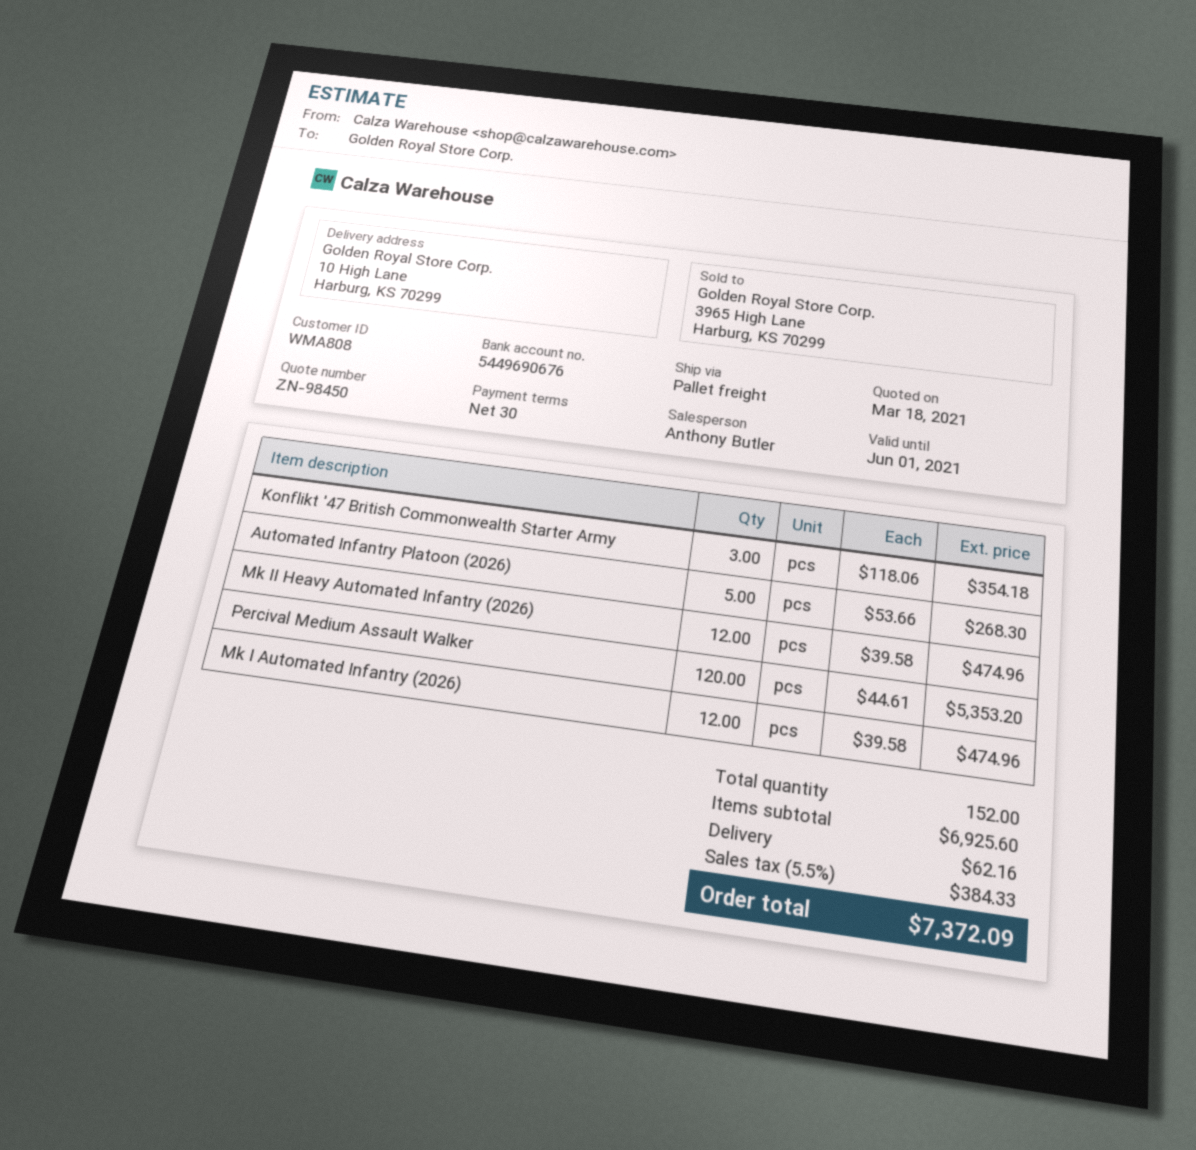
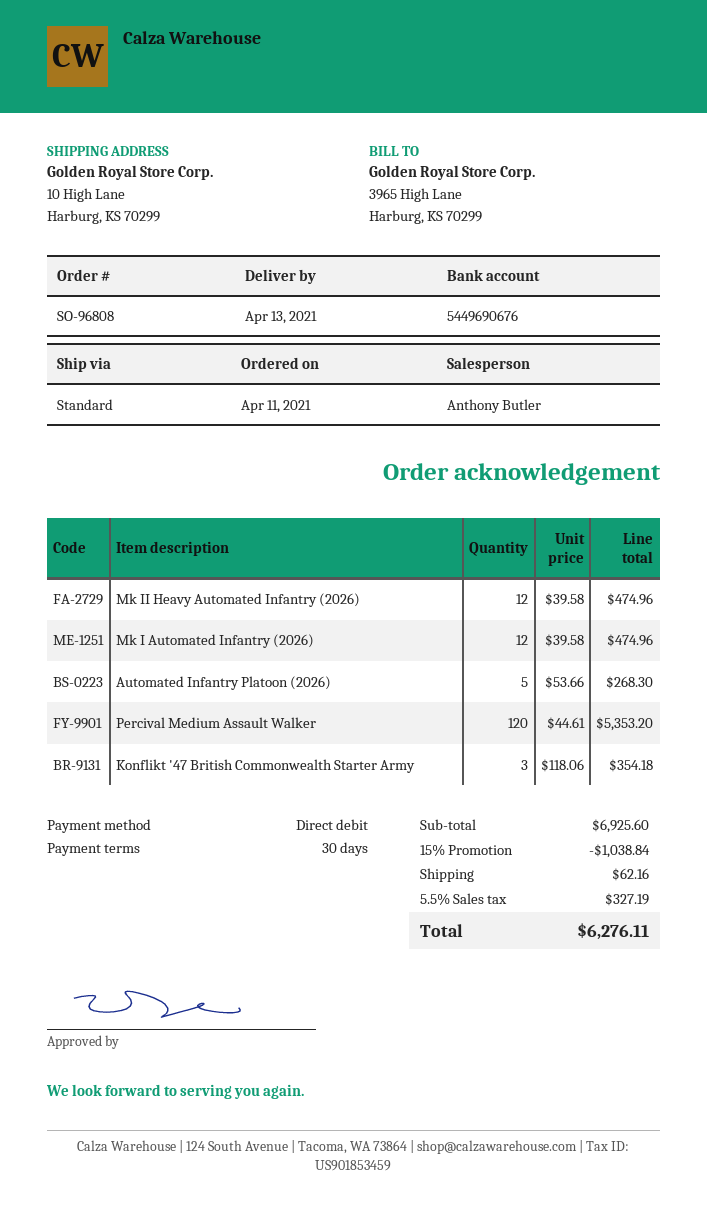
shipping method: pallet freight -> standard
discount: none -> 15% = 1038.84
tax: 5.5% = 384.33 -> 5.5% = 327.19
total: 7372.09 -> 6276.11

